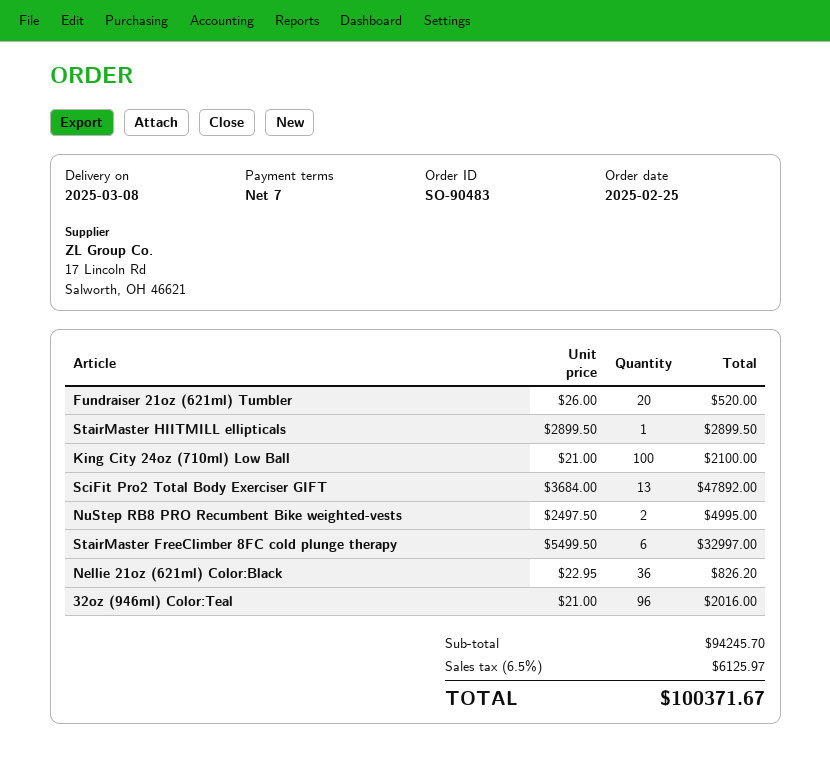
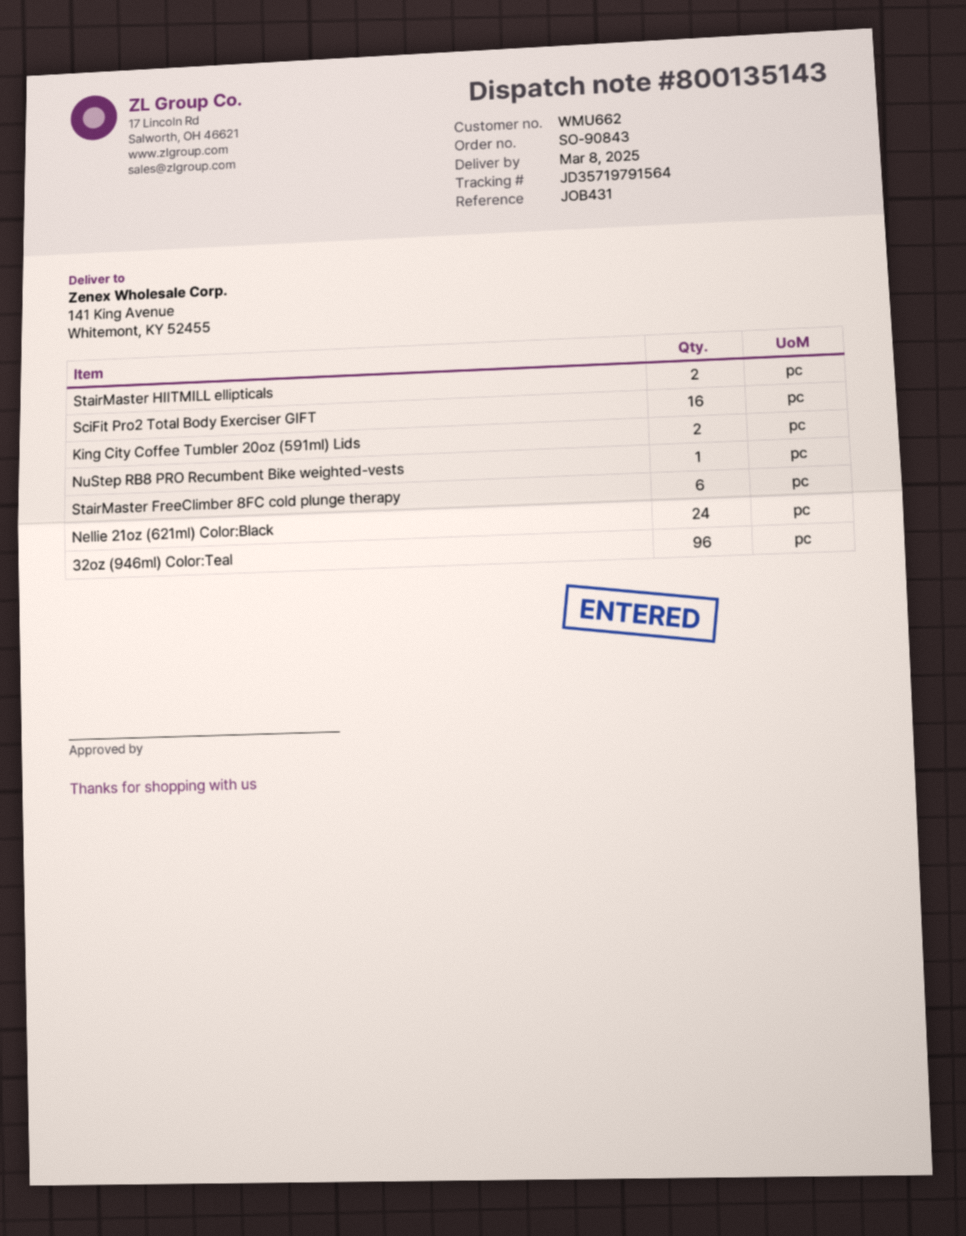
order number: SO-90483 -> SO-90843
Fundraiser 21oz (621ml) Tumbler: 20 -> none
StairMaster HIITMILL ellipticals: 1 -> 2
King City 24oz (710ml) Low Ball: 100 -> none
SciFit Pro2 Total Body Exerciser GIFT: 13 -> 16
NuStep RB8 PRO Recumbent Bike weighted-vests: 2 -> 1
Nellie 21oz (621ml) Color:Black: 36 -> 24
King City Coffee Tumbler 20oz (591ml) Lids: none -> 2

